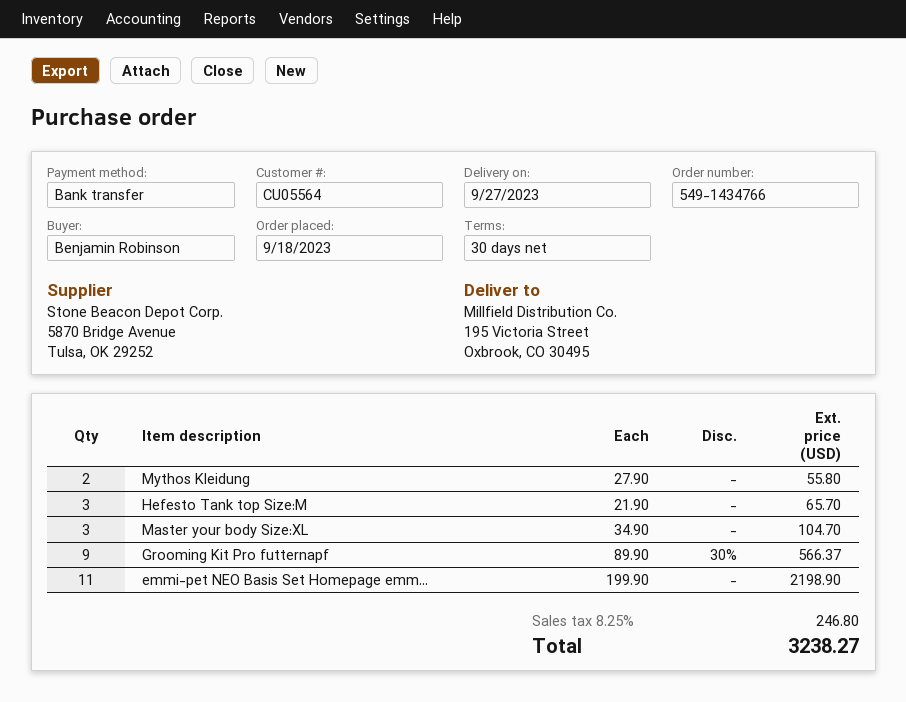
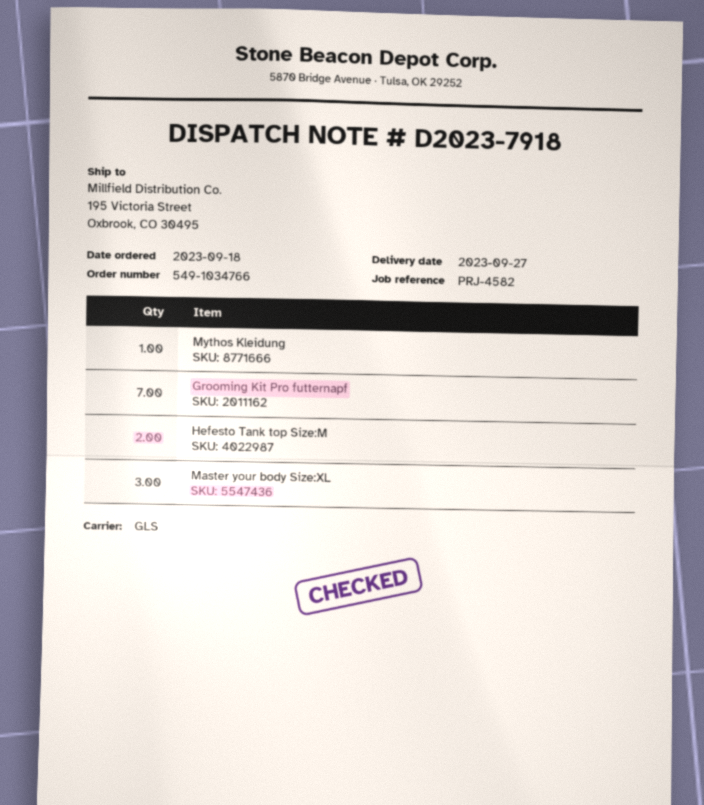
order number: 549-1434766 -> 549-1034766
Mythos Kleidung: 2 -> 1
Hefesto Tank top Size:M: 3 -> 2
Grooming Kit Pro futternapf: 9 -> 7
emmi-pet NEO Basis Set Homepage emm...: 11 -> none

